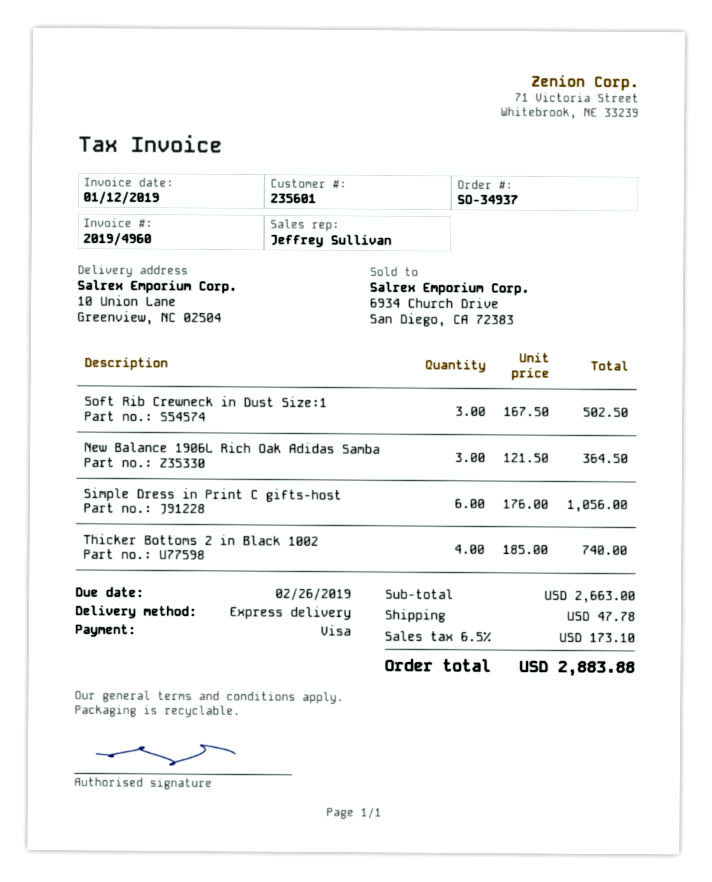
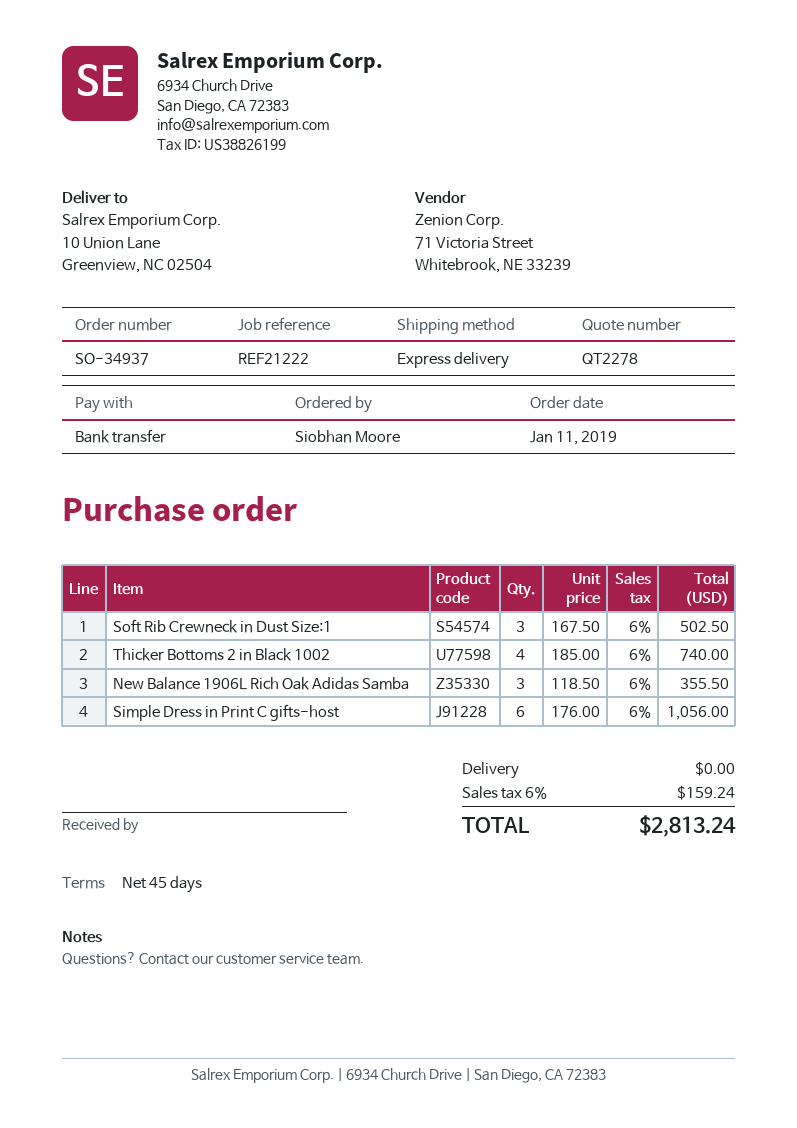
payment method: Visa -> bank transfer
New Balance 1906L Rich Oak Adidas Samba: 3 x 121.50 = 364.50 -> 3 x 118.50 = 355.50
shipping: 47.78 -> 0.00
tax: 6.5% = 173.10 -> 6% = 159.24
total: 2883.88 -> 2813.24

